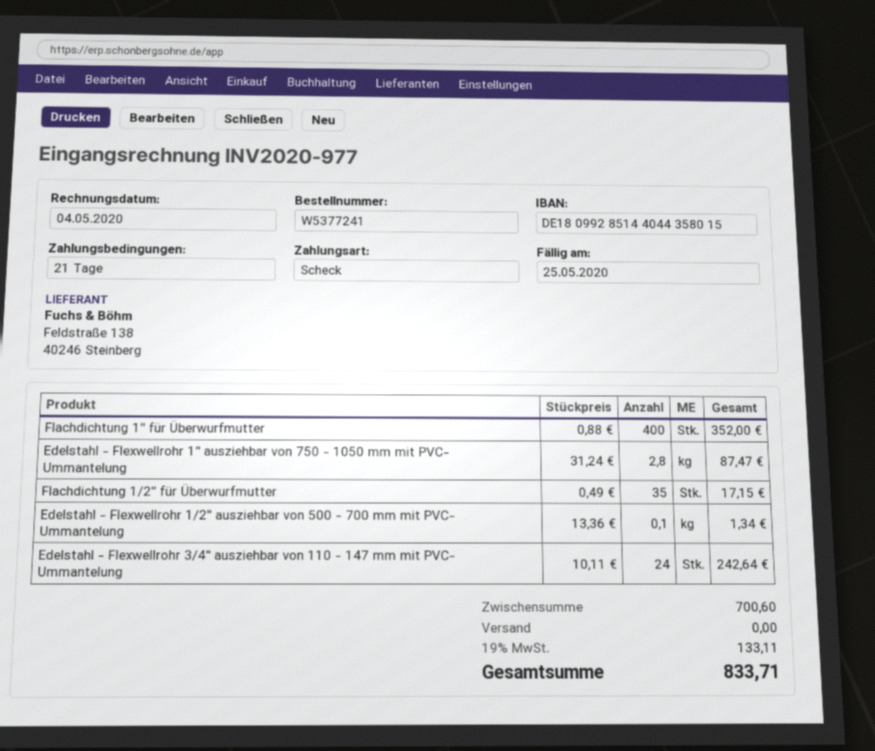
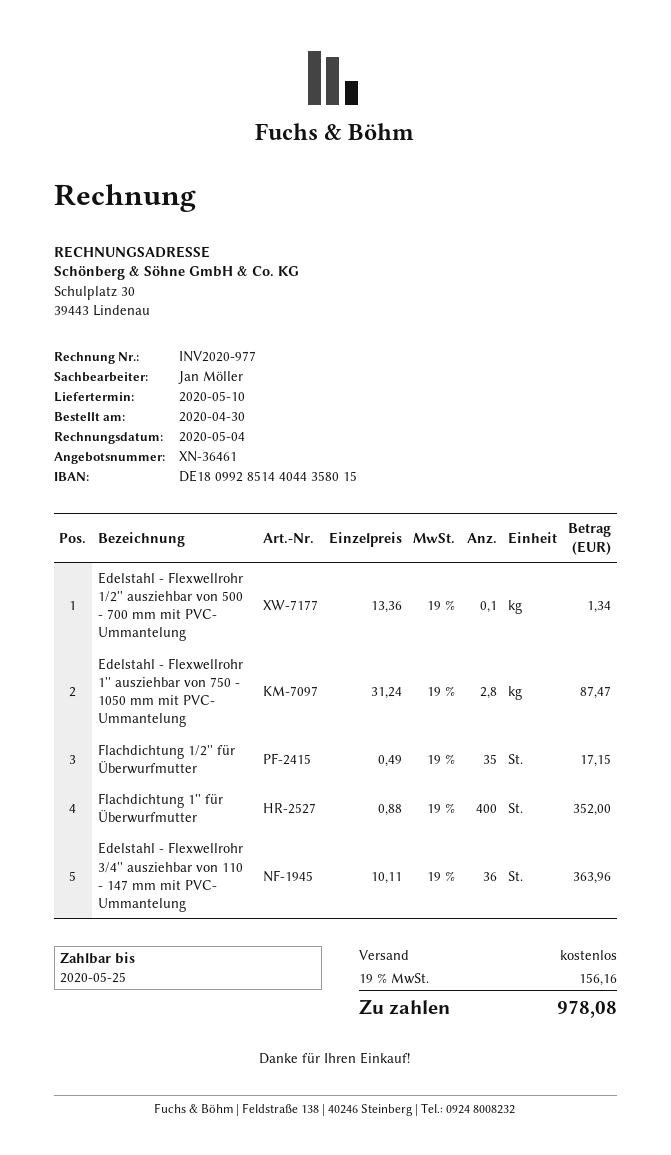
Edelstahl - Flexwellrohr 3/4'' ausziehbar von 110 - 147 mm mit PVC- Ummantelung: 24 x 10.11 = 242.64 -> 36 x 10.11 = 363.96
tax: 19% = 133.11 -> 19% = 156.16
total: 833.71 -> 978.08

